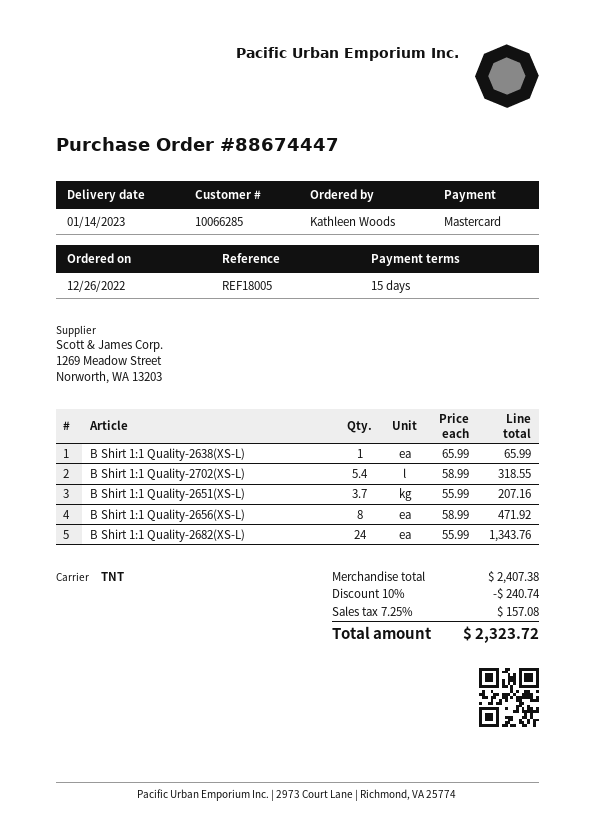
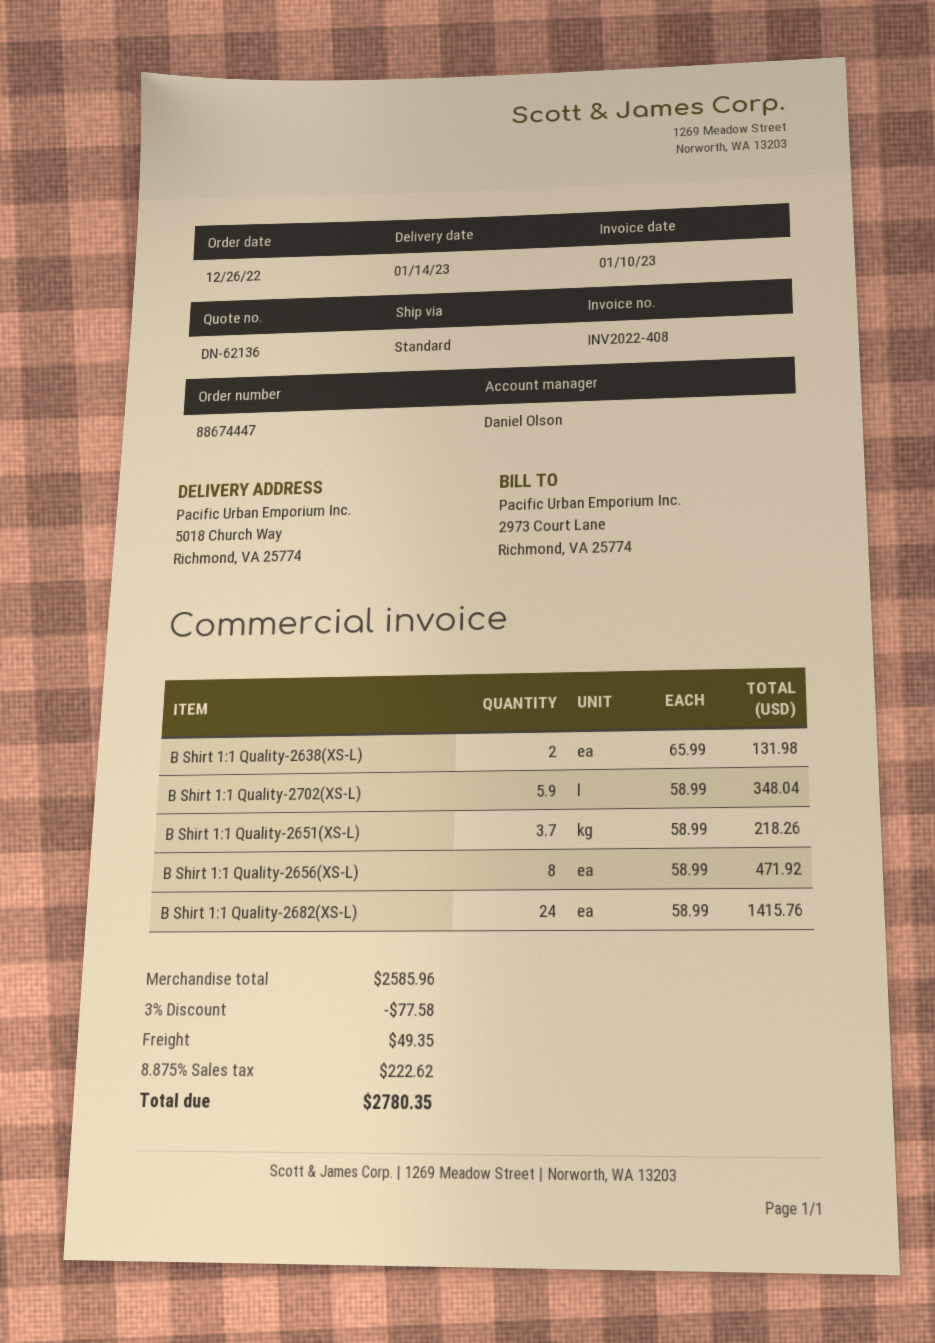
shipping method: TNT -> standard
B Shirt 1:1 Quality-2638(XS-L): 1 x 65.99 = 65.99 -> 2 x 65.99 = 131.98
B Shirt 1:1 Quality-2702(XS-L): 5.4 x 58.99 = 318.55 -> 5.9 x 58.99 = 348.04
B Shirt 1:1 Quality-2651(XS-L): 3.7 x 55.99 = 207.16 -> 3.7 x 58.99 = 218.26
B Shirt 1:1 Quality-2682(XS-L): 24 x 55.99 = 1343.76 -> 24 x 58.99 = 1415.76
subtotal: 2407.38 -> 2585.96
discount: 10% = 240.74 -> 3% = 77.58
shipping: none -> 49.35
tax: 7.25% = 157.08 -> 8.875% = 222.62
total: 2323.72 -> 2780.35

